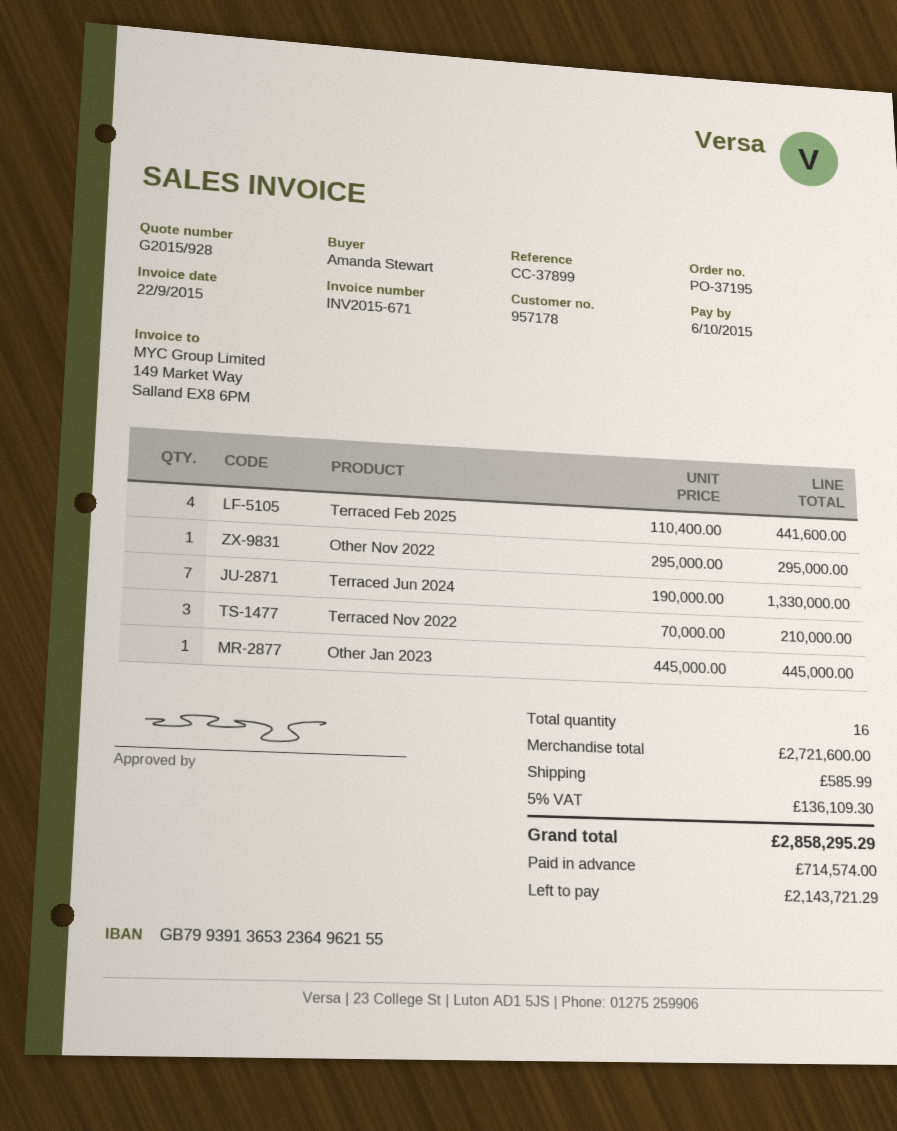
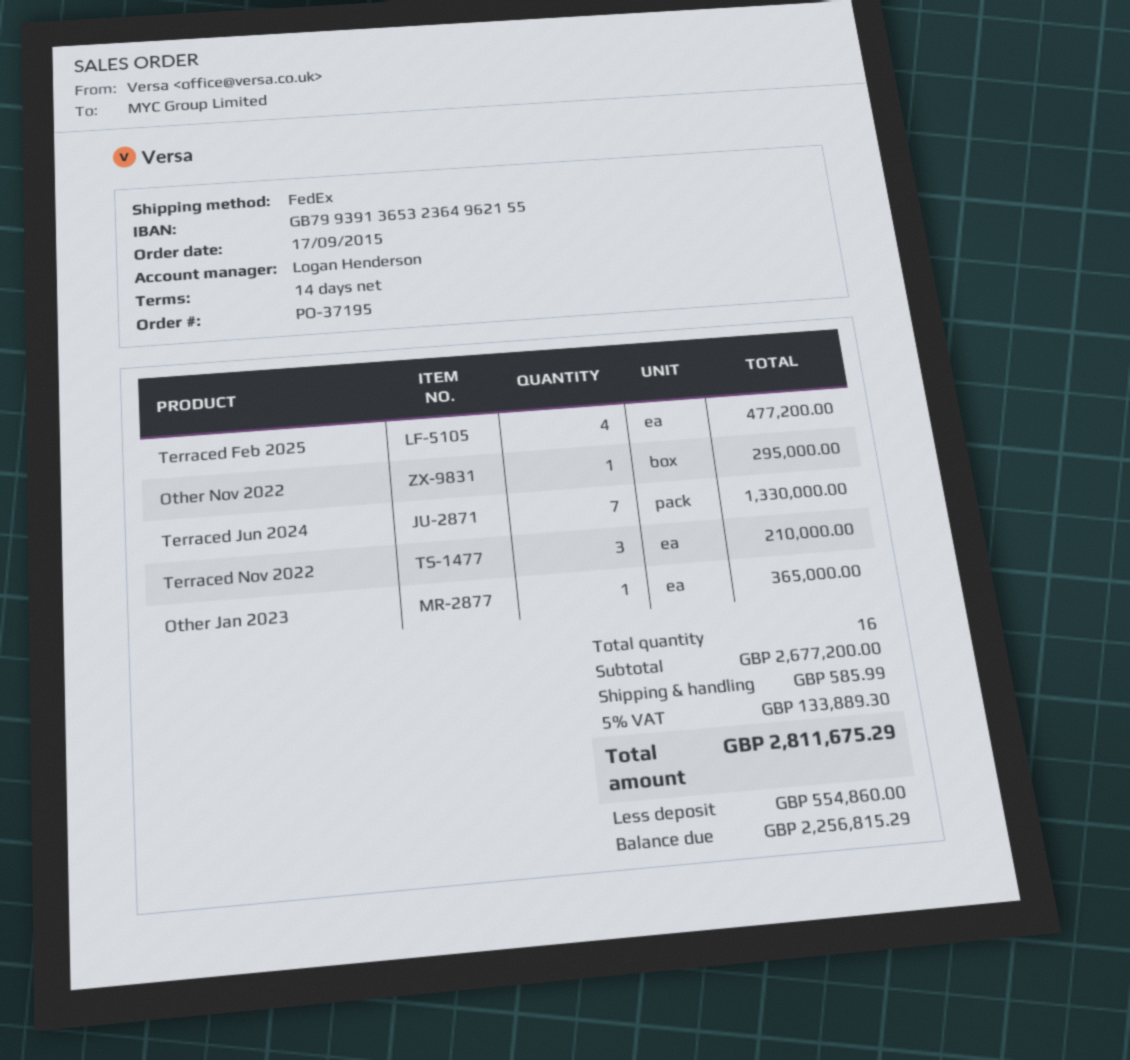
Terraced Feb 2025: 4 for 441600.00 -> 4 for 477200.00
Other Jan 2023: 1 for 445000.00 -> 1 for 365000.00
subtotal: 2721600.00 -> 2677200.00
tax: 5% = 136109.30 -> 5% = 133889.30
total: 2858295.29 -> 2811675.29
deposit: 714574.00 -> 554860.00
balance: 2143721.29 -> 2256815.29

